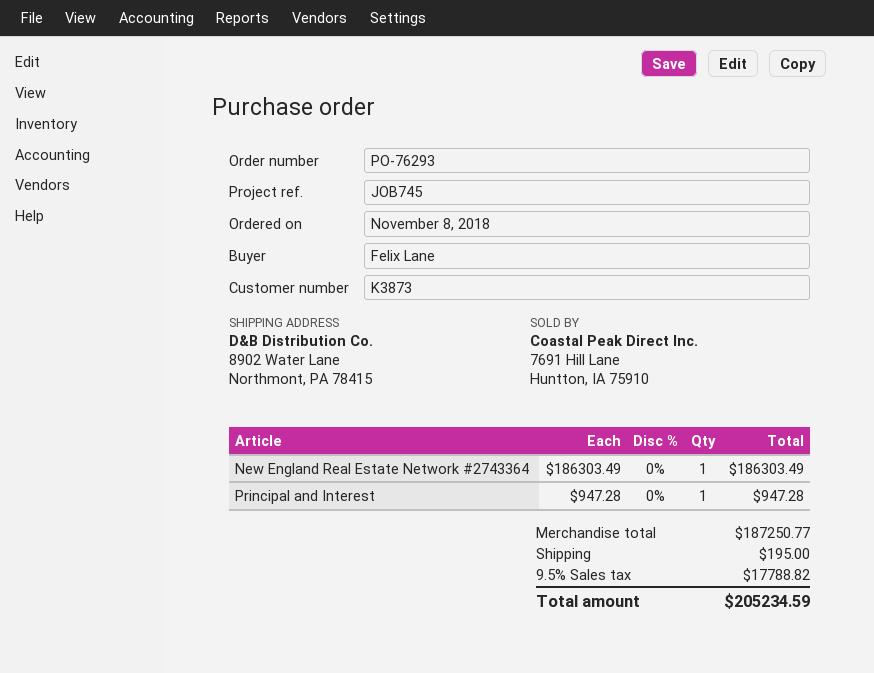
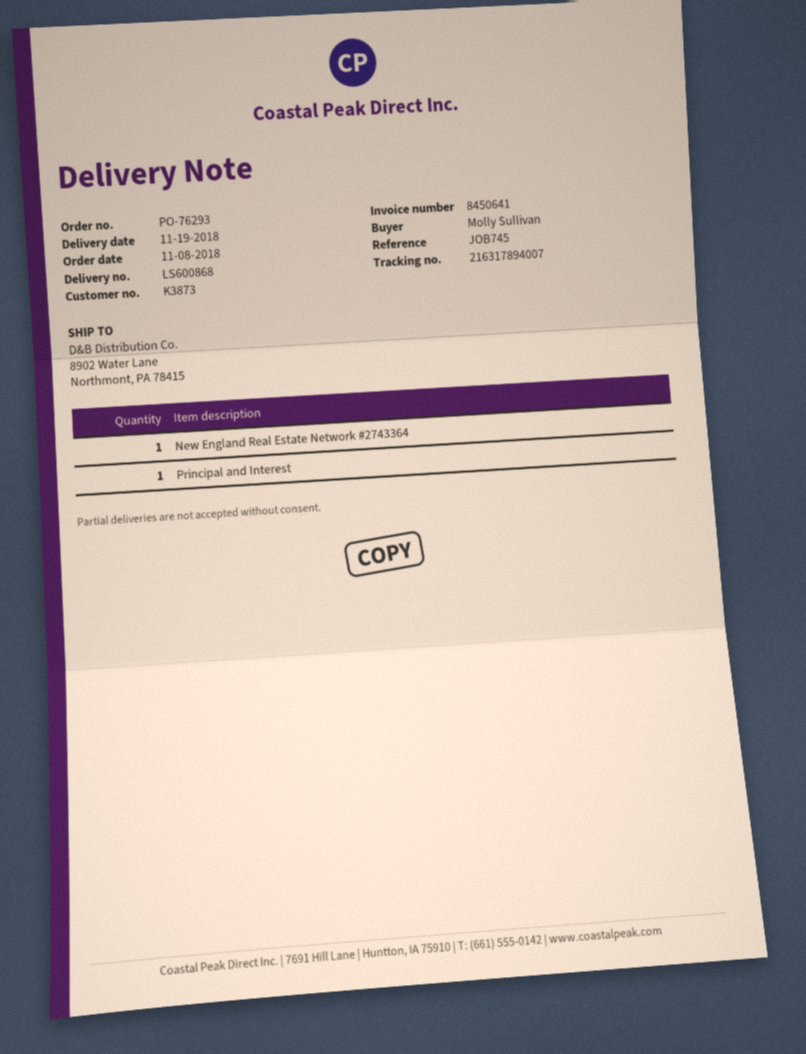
ordered by: Felix Lane -> Molly Sullivan

